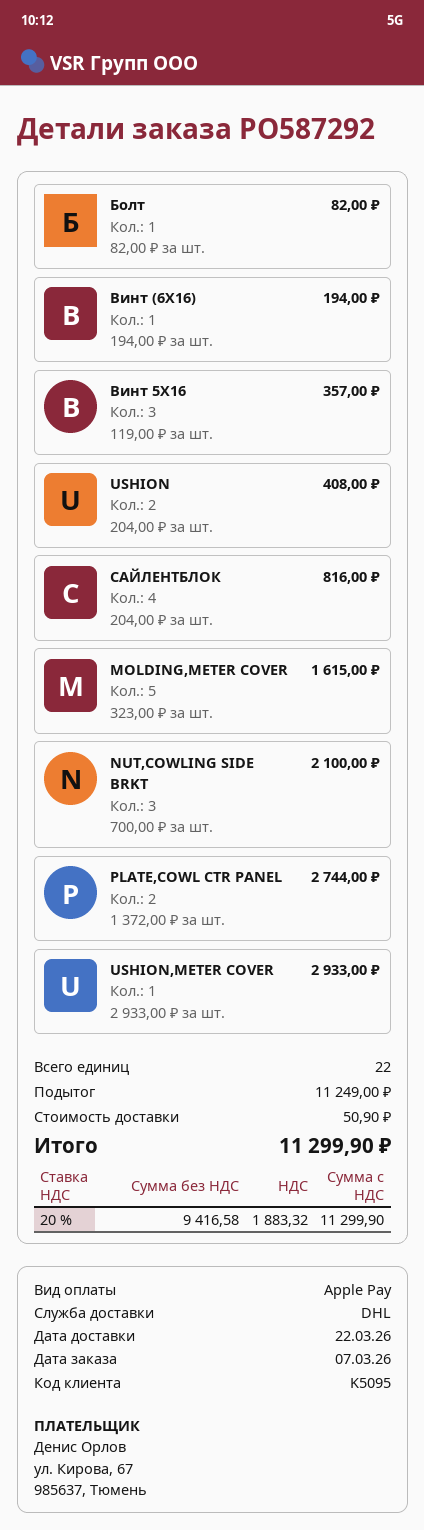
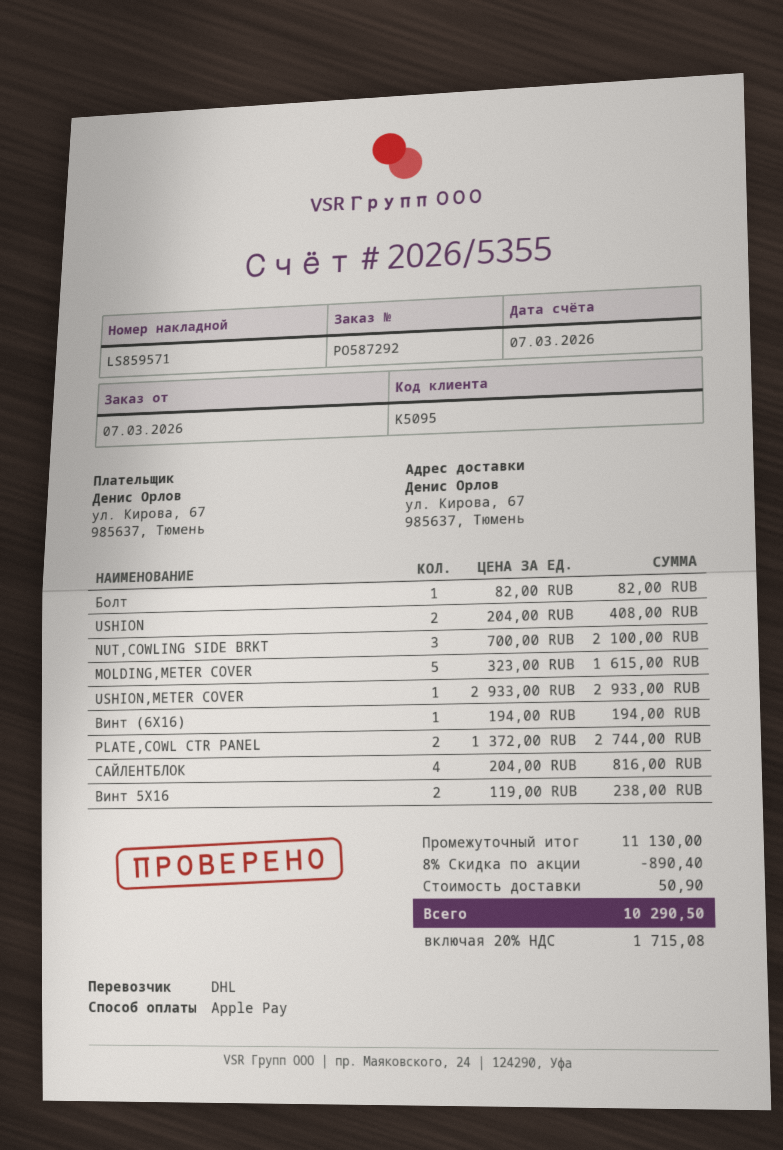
Винт 5X16: 3 x 119.00 = 357.00 -> 2 x 119.00 = 238.00
subtotal: 11249.00 -> 11130.00
discount: none -> 8% = 890.40
tax: 20% = 1883.32 -> 20% = 1715.08
total: 11299.90 -> 10290.50

